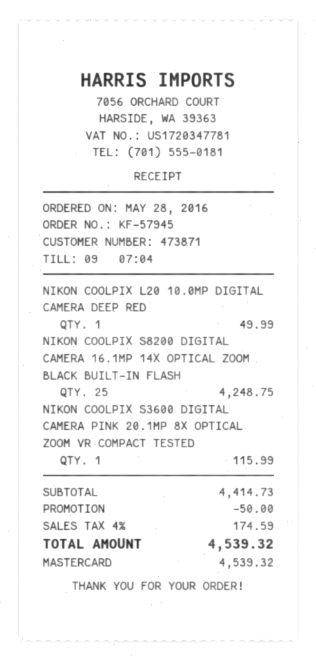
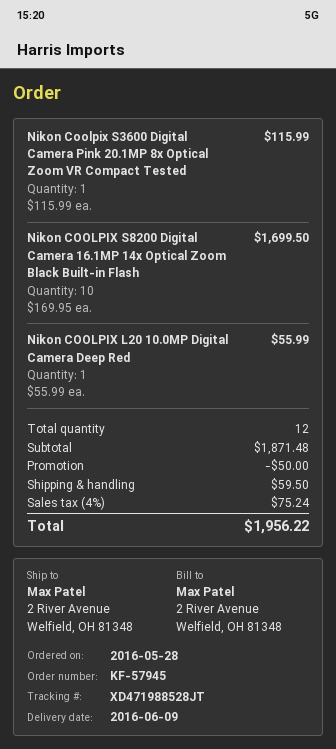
NIKON COOLPIX L20 10.0MP DIGITAL CAMERA DEEP RED: 1 for 49.99 -> 1 for 55.99
NIKON COOLPIX S8200 DIGITAL CAMERA 16.1MP 14X OPTICAL ZOOM BLACK BUILT-IN FLASH: 25 for 4248.75 -> 10 for 1699.50
subtotal: 4414.73 -> 1871.48
shipping: none -> 59.50
tax: 4% = 174.59 -> 4% = 75.24
total: 4539.32 -> 1956.22

